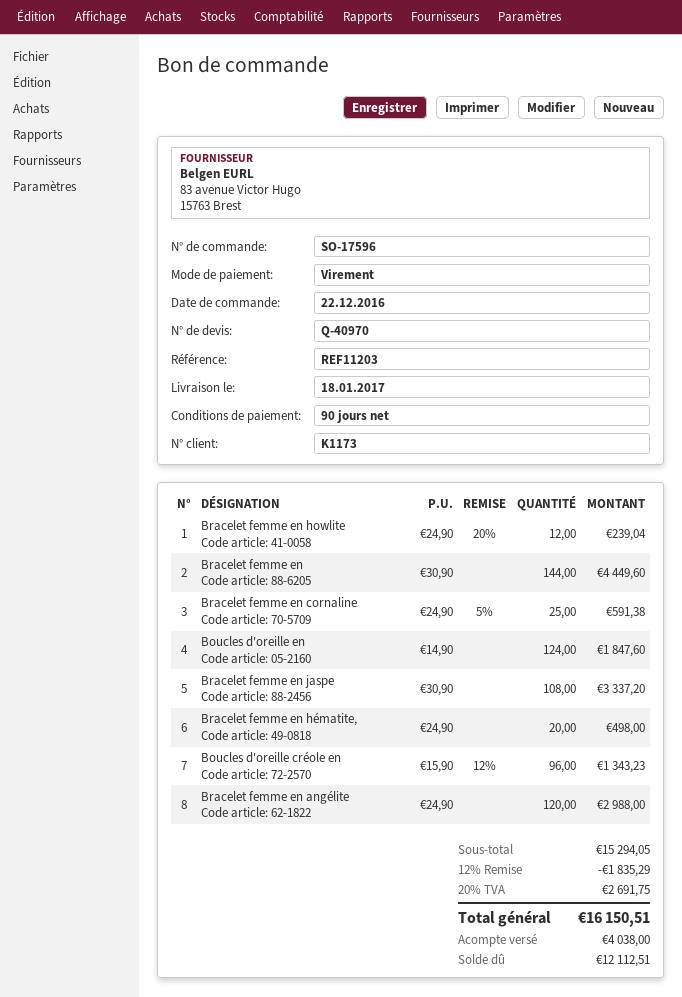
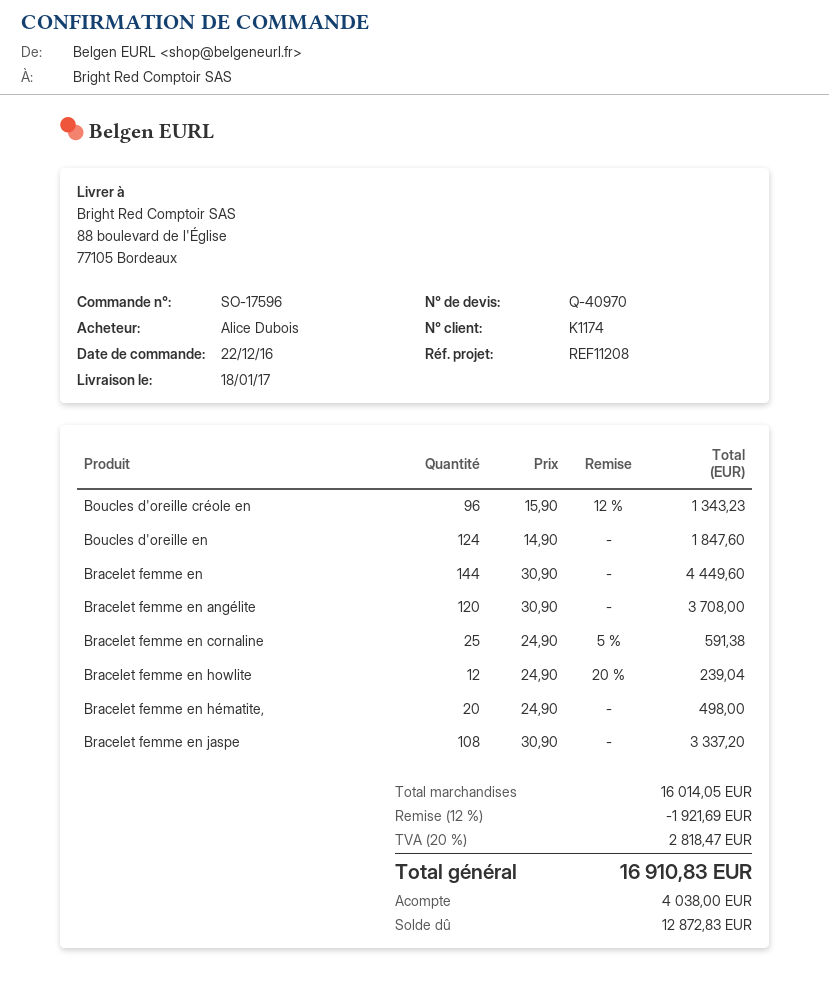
customer number: K1173 -> K1174
reference: REF11203 -> REF11208
Bracelet femme en angélite: 120 x 24.90 = 2988.00 -> 120 x 30.90 = 3708.00
subtotal: 15294.05 -> 16014.05
discount: 12% = 1835.29 -> 12% = 1921.69
tax: 20% = 2691.75 -> 20% = 2818.47
total: 16150.51 -> 16910.83
balance: 12112.51 -> 12872.83

